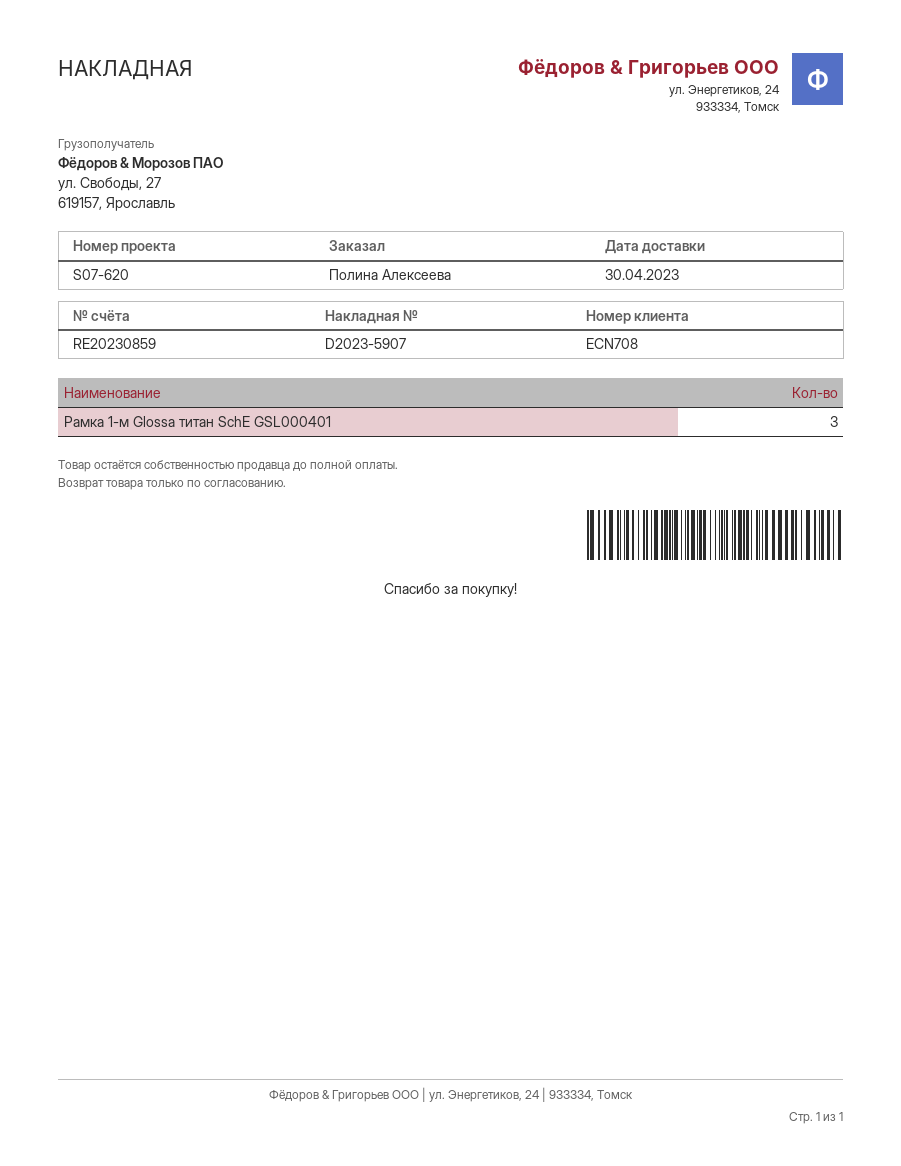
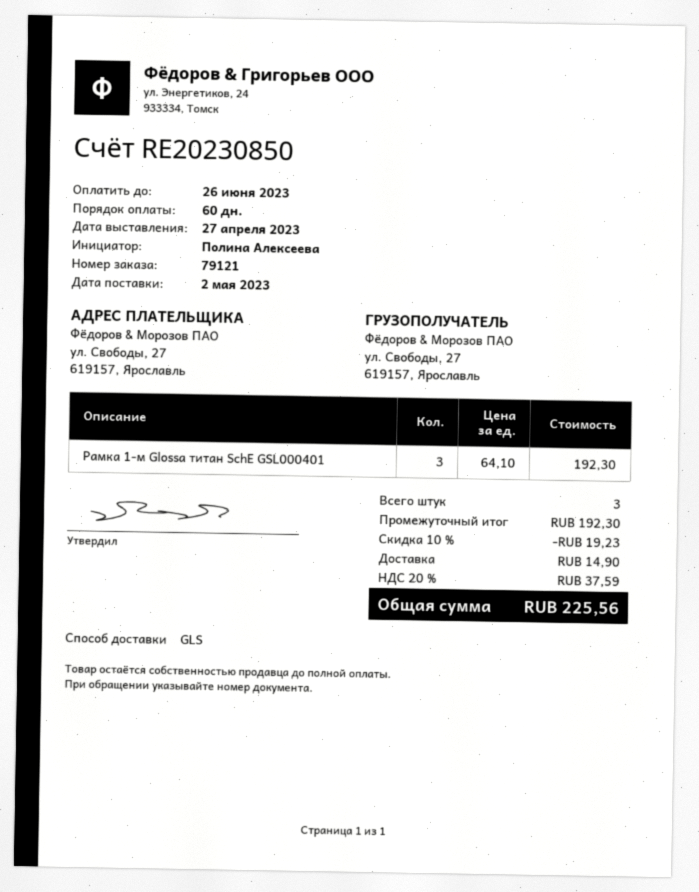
delivery date: 2023-04-30 -> 2023-05-02
invoice number: RE20230859 -> RE20230850

